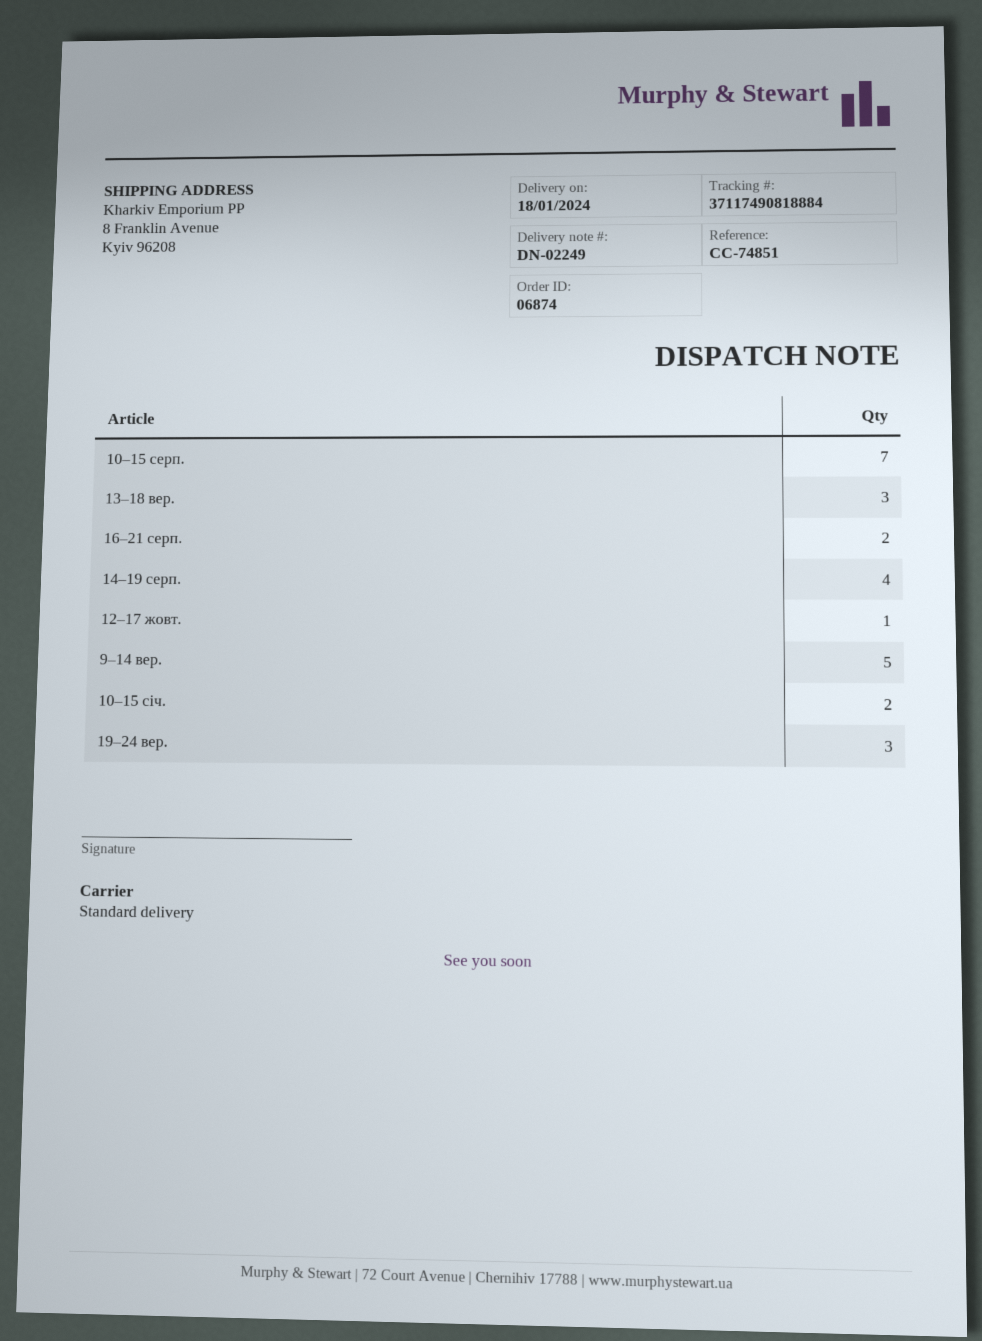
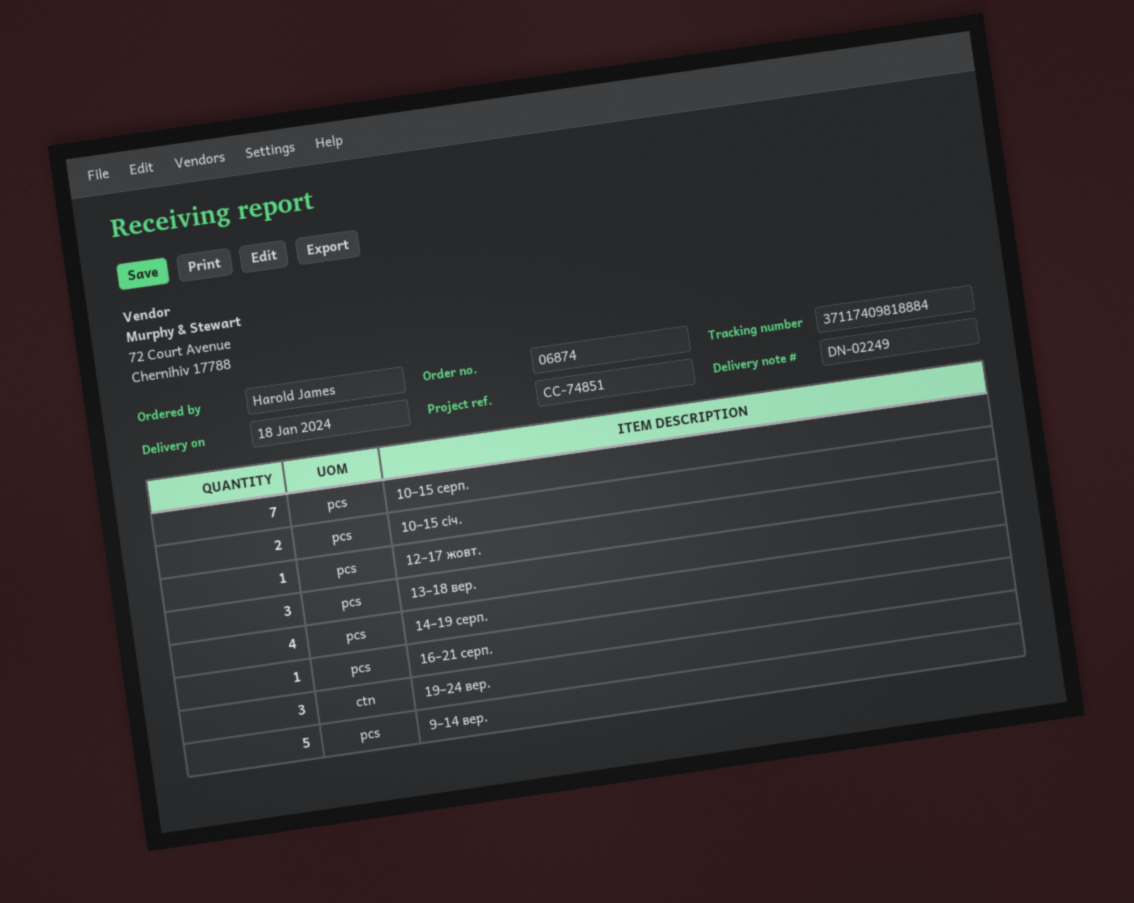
tracking number: 37117490818884 -> 37117409818884
16–21 серп.: 2 -> 1

